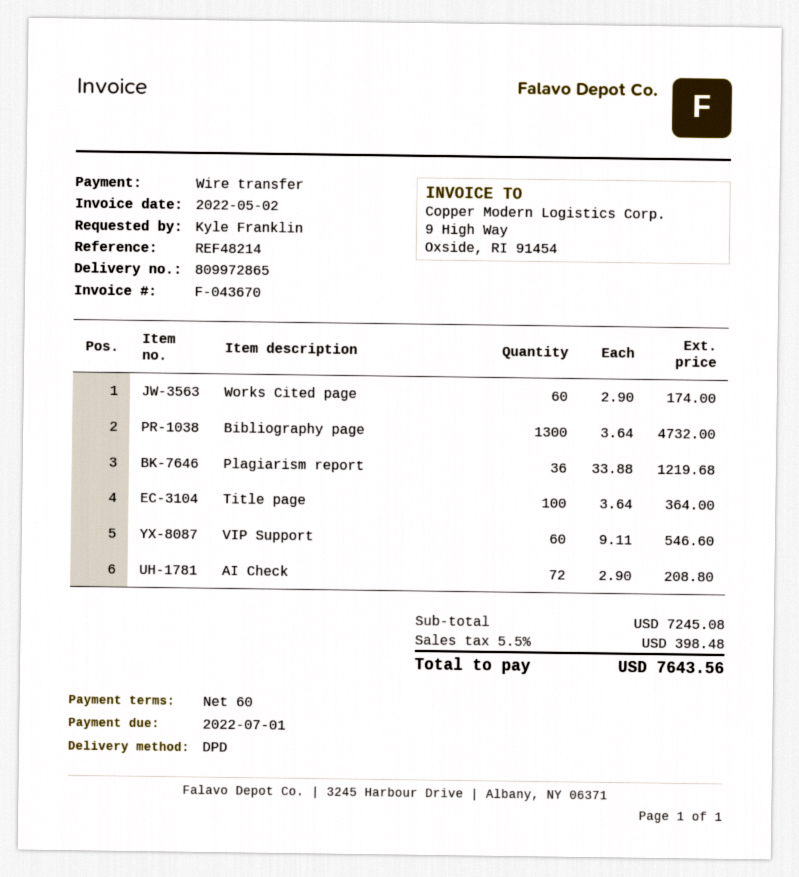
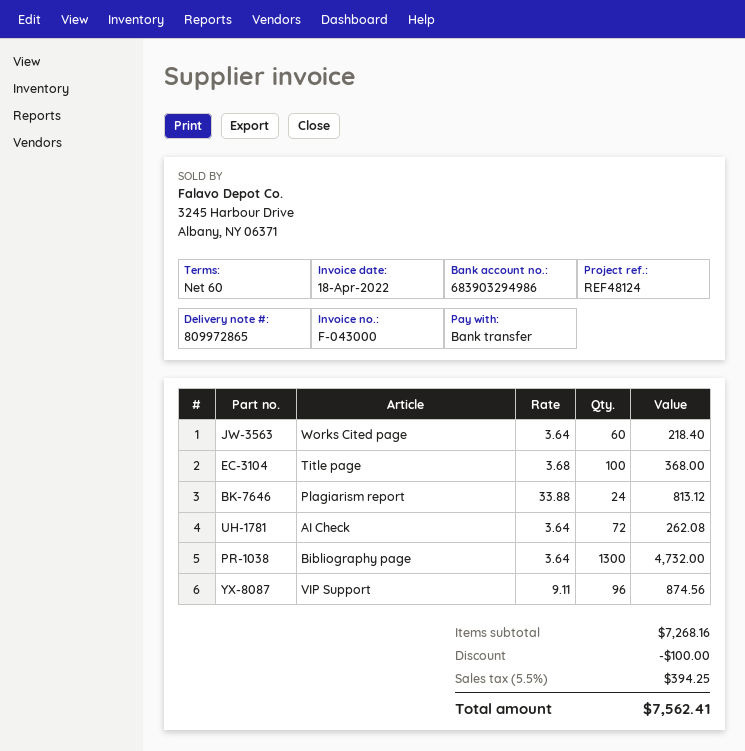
invoice number: F-043670 -> F-043000
invoice date: 2022-05-02 -> 2022-04-18
reference: REF48214 -> REF48124
Works Cited page: 60 x 2.90 = 174.00 -> 60 x 3.64 = 218.40
Plagiarism report: 36 x 33.88 = 1219.68 -> 24 x 33.88 = 813.12
Title page: 100 x 3.64 = 364.00 -> 100 x 3.68 = 368.00
VIP Support: 60 x 9.11 = 546.60 -> 96 x 9.11 = 874.56
AI Check: 72 x 2.90 = 208.80 -> 72 x 3.64 = 262.08
subtotal: 7245.08 -> 7268.16
discount: none -> 100.00
tax: 5.5% = 398.48 -> 5.5% = 394.25
total: 7643.56 -> 7562.41

